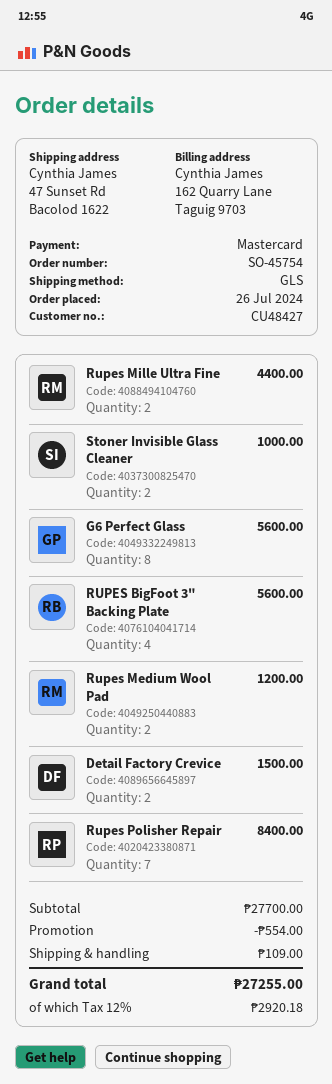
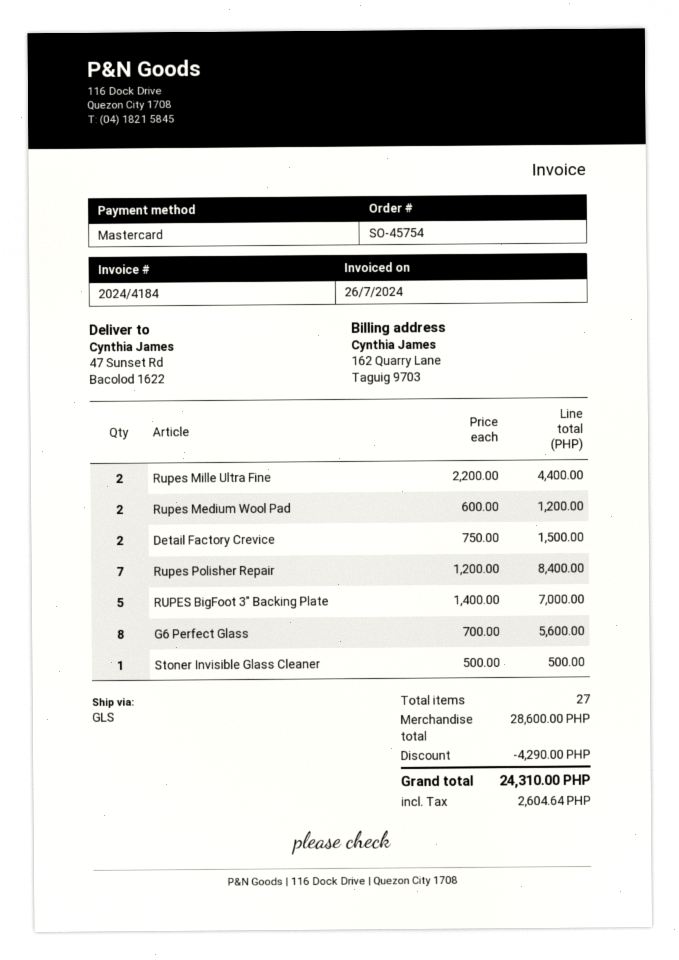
Stoner Invisible Glass Cleaner: 2 for 1000.00 -> 1 for 500.00
RUPES BigFoot 3" Backing Plate: 4 for 5600.00 -> 5 for 7000.00
subtotal: 27700.00 -> 28600.00
discount: 554.00 -> 4290.00
shipping: 109.00 -> none
tax: 2920.18 -> 2604.64
total: 27255.00 -> 24310.00

